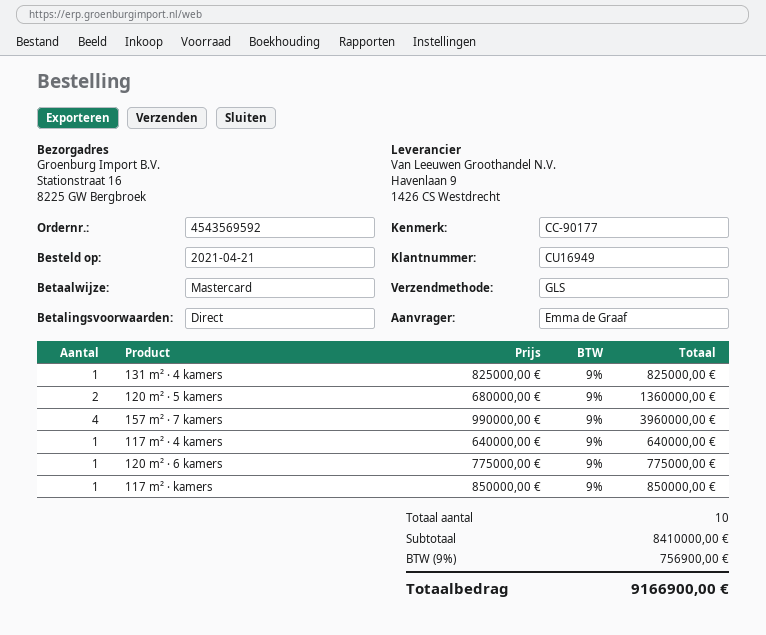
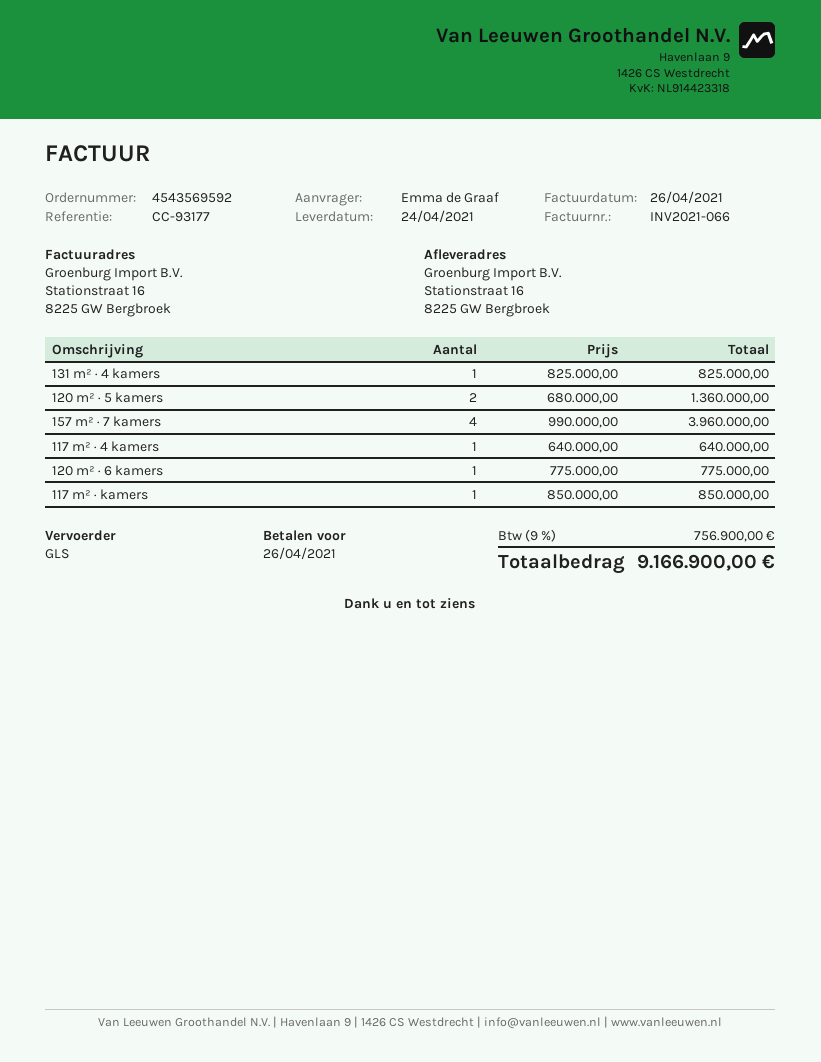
reference: CC-90177 -> CC-93177

